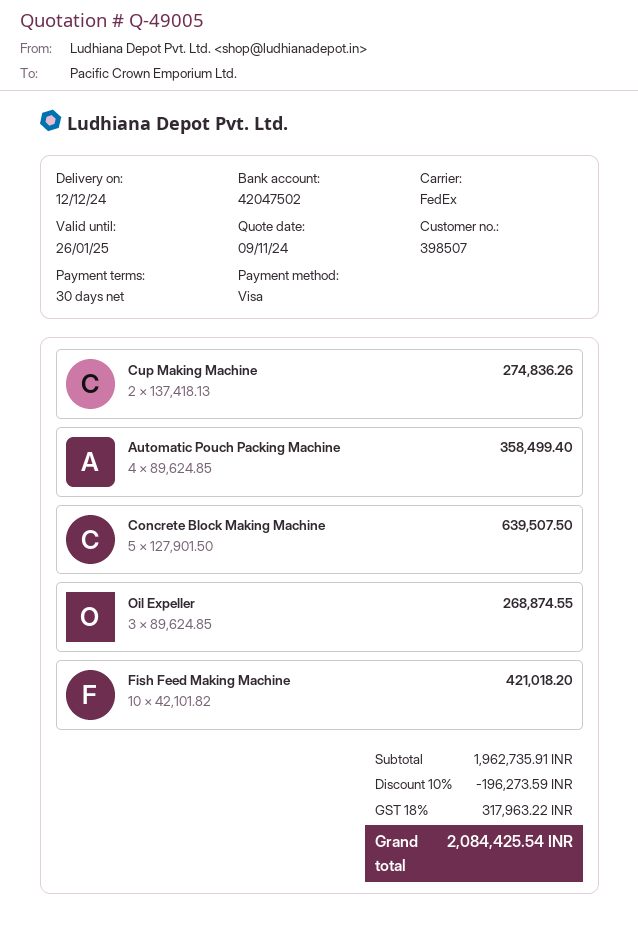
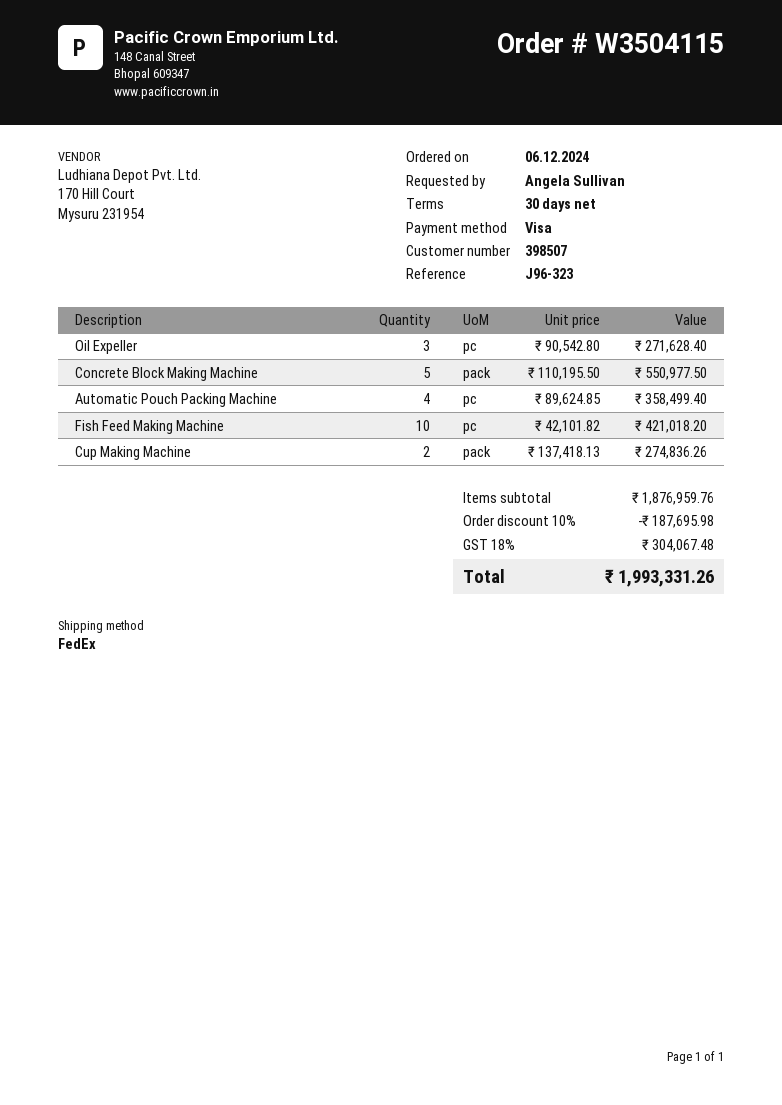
Concrete Block Making Machine: 5 x 127901.50 = 639507.50 -> 5 x 110195.50 = 550977.50
Oil Expeller: 3 x 89624.85 = 268874.55 -> 3 x 90542.80 = 271628.40
subtotal: 1962735.91 -> 1876959.76
discount: 10% = 196273.59 -> 10% = 187695.98
tax: 18% = 317963.22 -> 18% = 304067.48
total: 2084425.54 -> 1993331.26

